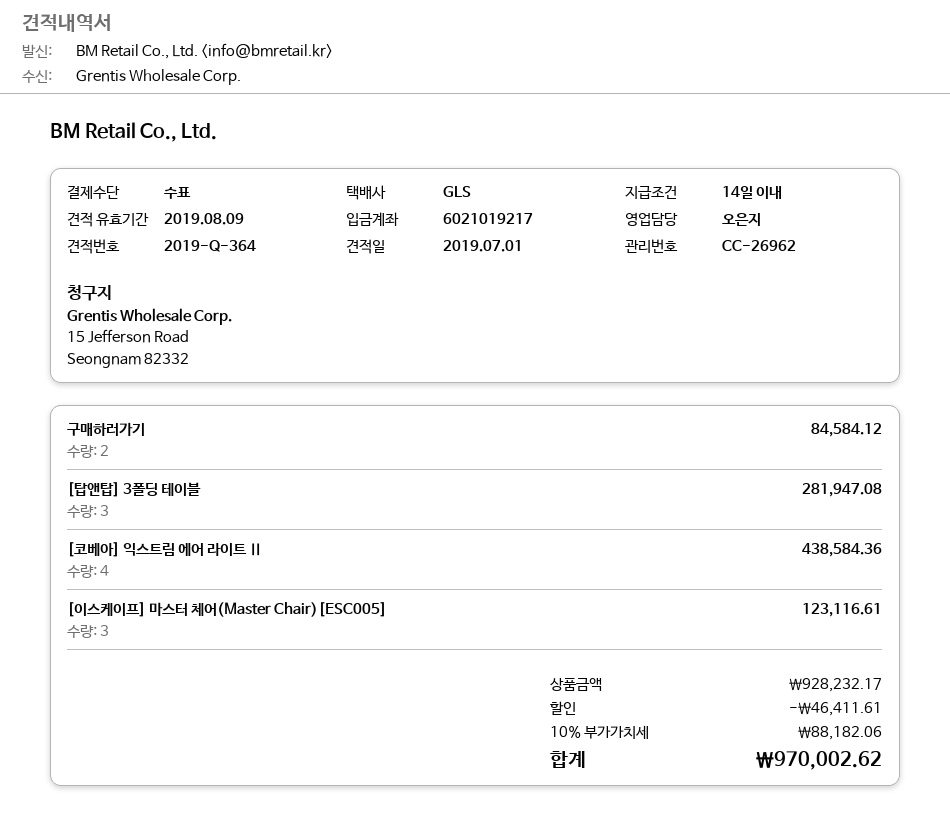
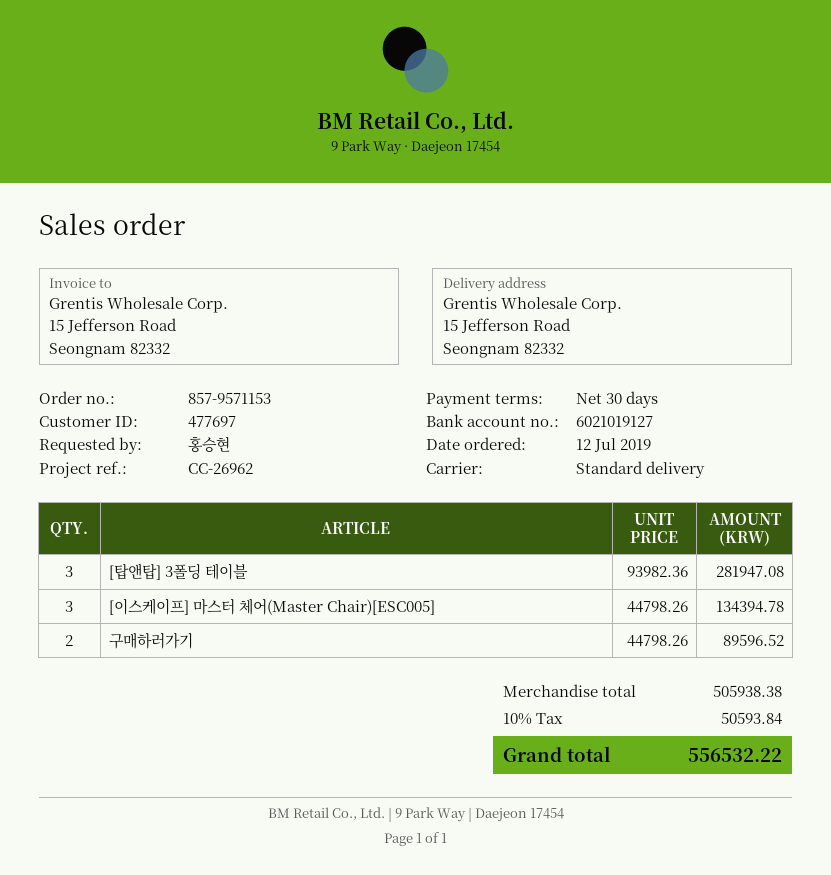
payment terms: 14 days -> 30 days
bank account: 6021019217 -> 6021019127
shipping method: GLS -> standard
구매하러가기: 2 for 84584.12 -> 2 for 89596.52
[코베아] 익스트림 에어 라이트 Ⅱ: 4 for 438584.36 -> none
[이스케이프] 마스터 체어(Master Chair)[ESC005]: 3 for 123116.61 -> 3 for 134394.78
subtotal: 928232.17 -> 505938.38
discount: 46411.61 -> none
tax: 10% = 88182.06 -> 10% = 50593.84
total: 970002.62 -> 556532.22

